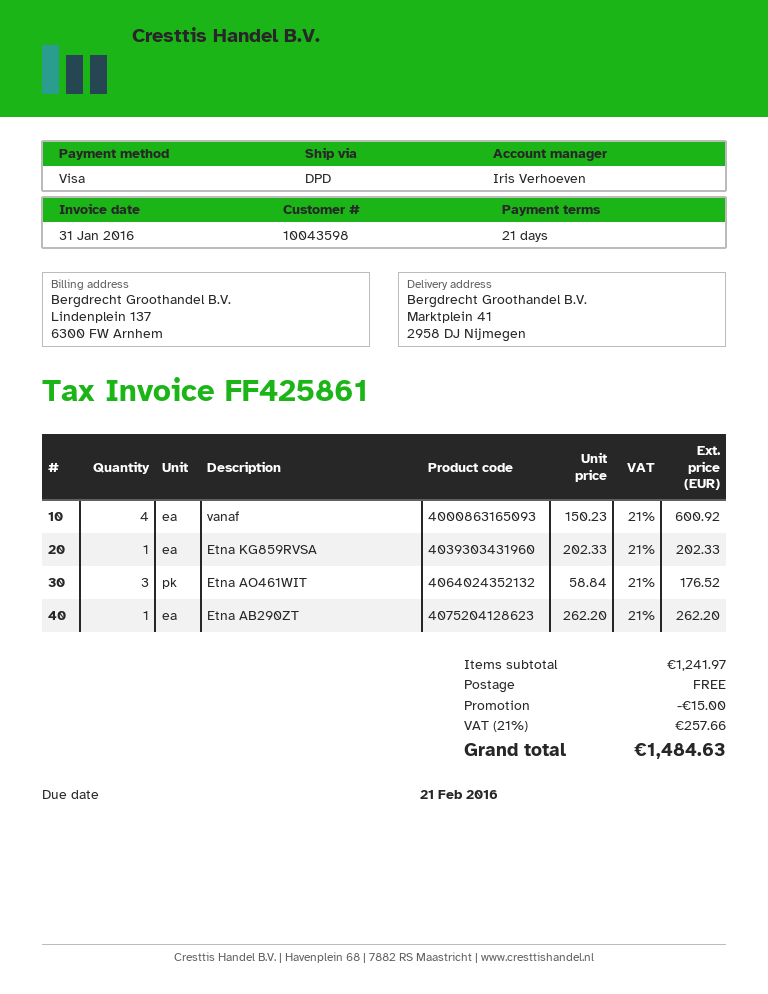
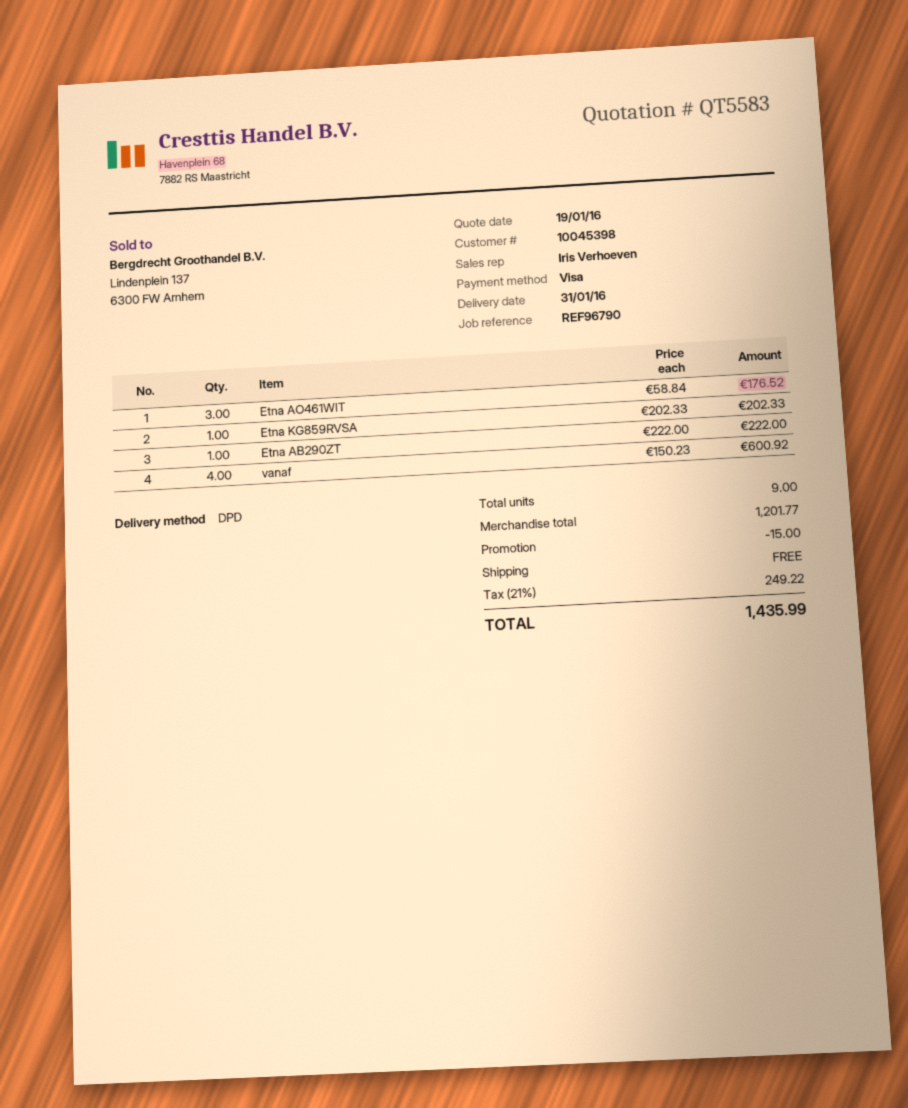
customer number: 10043598 -> 10045398
Etna AB290ZT: 1 x 262.20 = 262.20 -> 1 x 222.00 = 222.00
subtotal: 1241.97 -> 1201.77
tax: 21% = 257.66 -> 21% = 249.22
total: 1484.63 -> 1435.99

